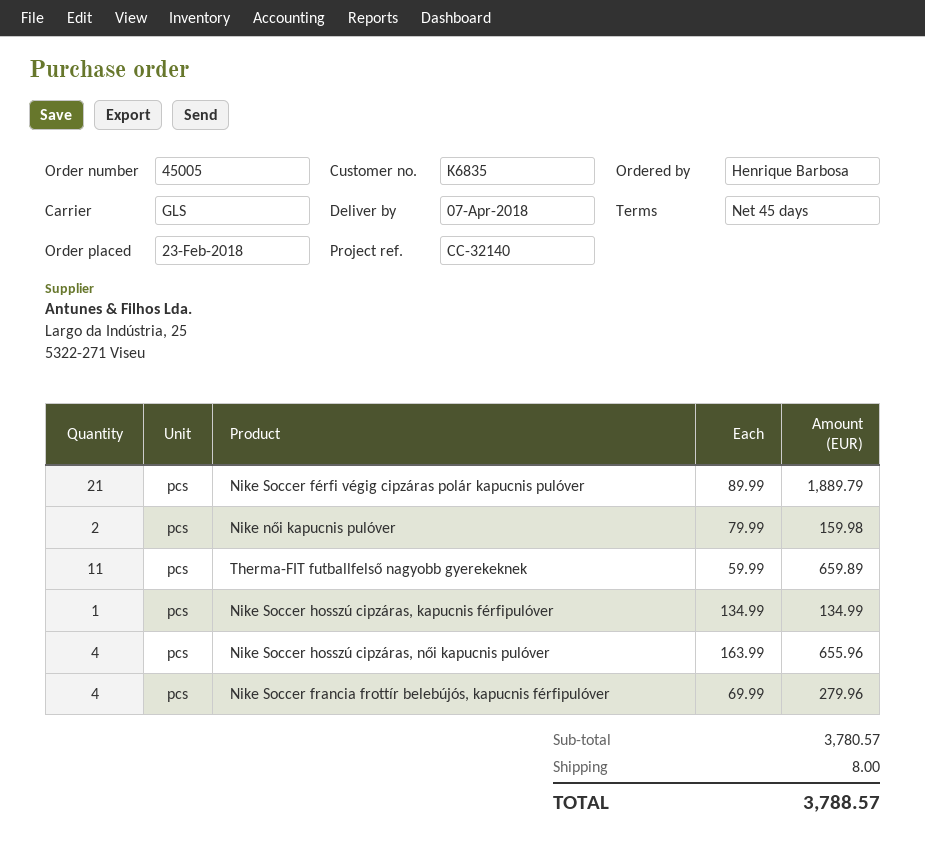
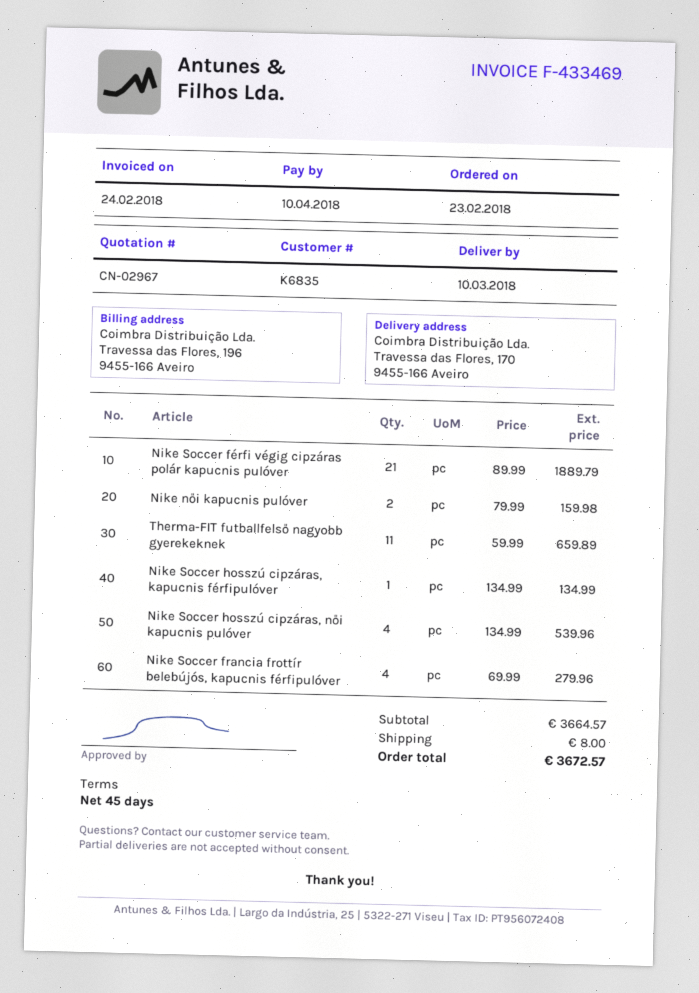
delivery date: 2018-04-07 -> 2018-03-10
Nike Soccer hosszú cipzáras, női kapucnis pulóver: 4 x 163.99 = 655.96 -> 4 x 134.99 = 539.96
subtotal: 3780.57 -> 3664.57
total: 3788.57 -> 3672.57

